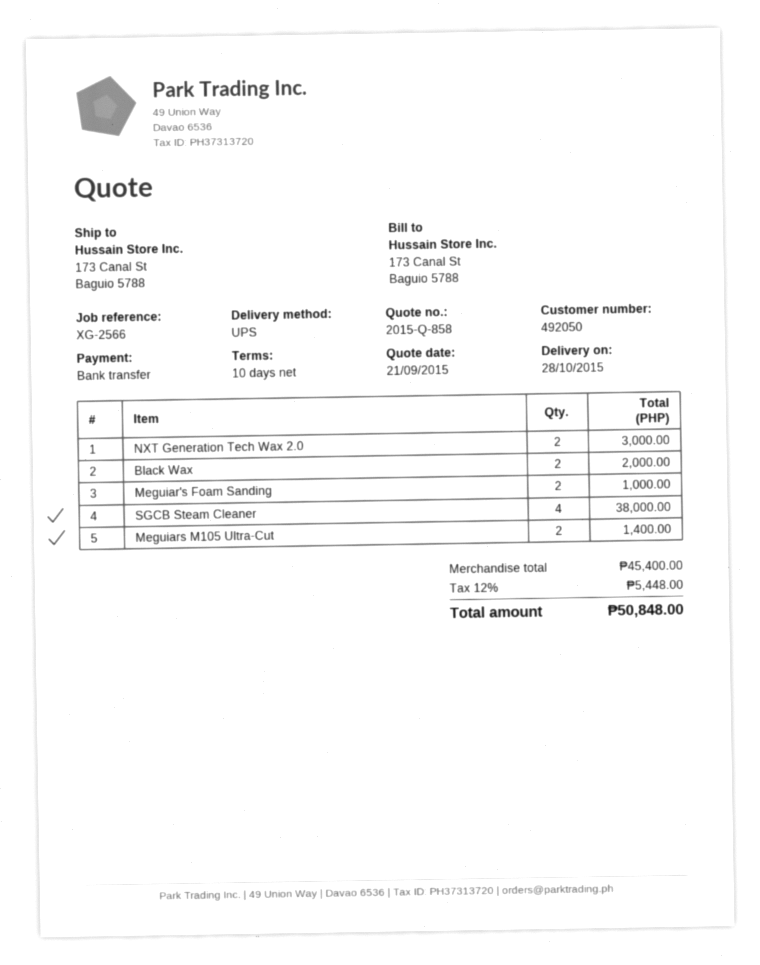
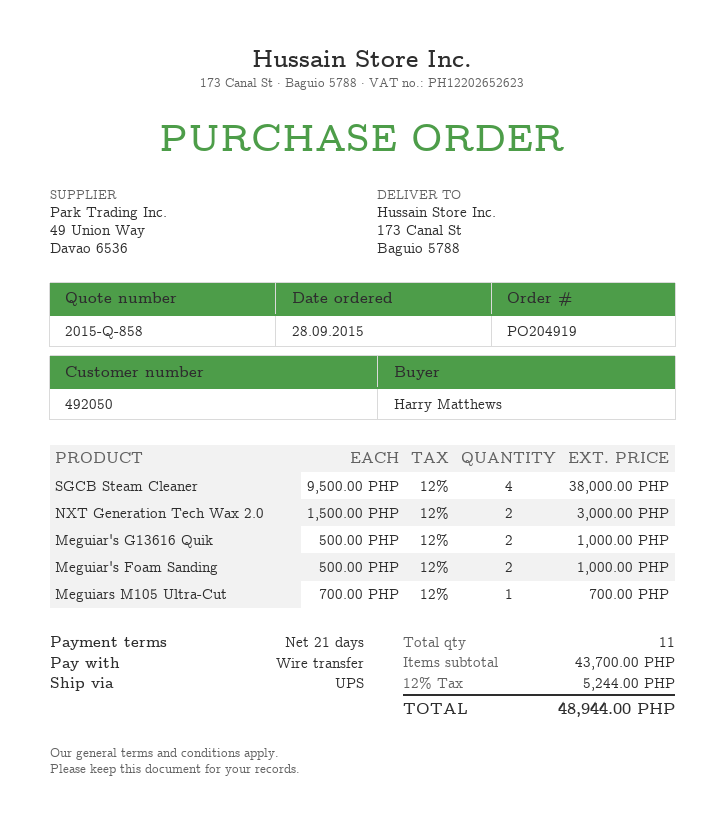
payment terms: 10 days -> 21 days
Black Wax: 2 for 2000.00 -> none
Meguiars M105 Ultra-Cut: 2 for 1400.00 -> 1 for 700.00
Meguiar's G13616 Quik: none -> 2 for 1000.00
subtotal: 45400.00 -> 43700.00
tax: 12% = 5448.00 -> 12% = 5244.00
total: 50848.00 -> 48944.00

